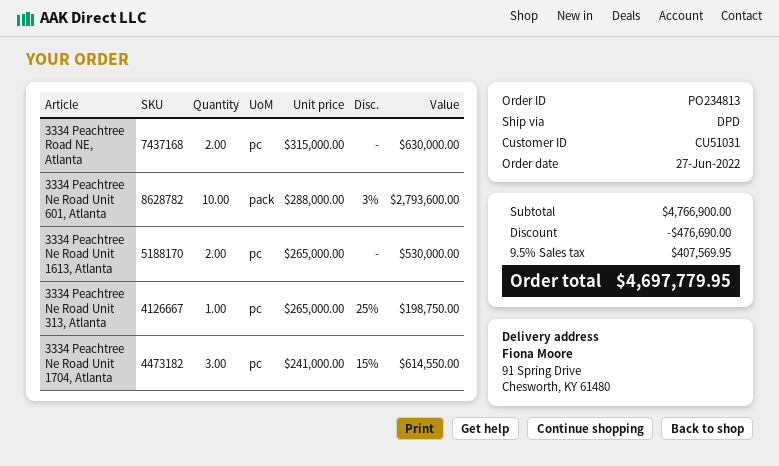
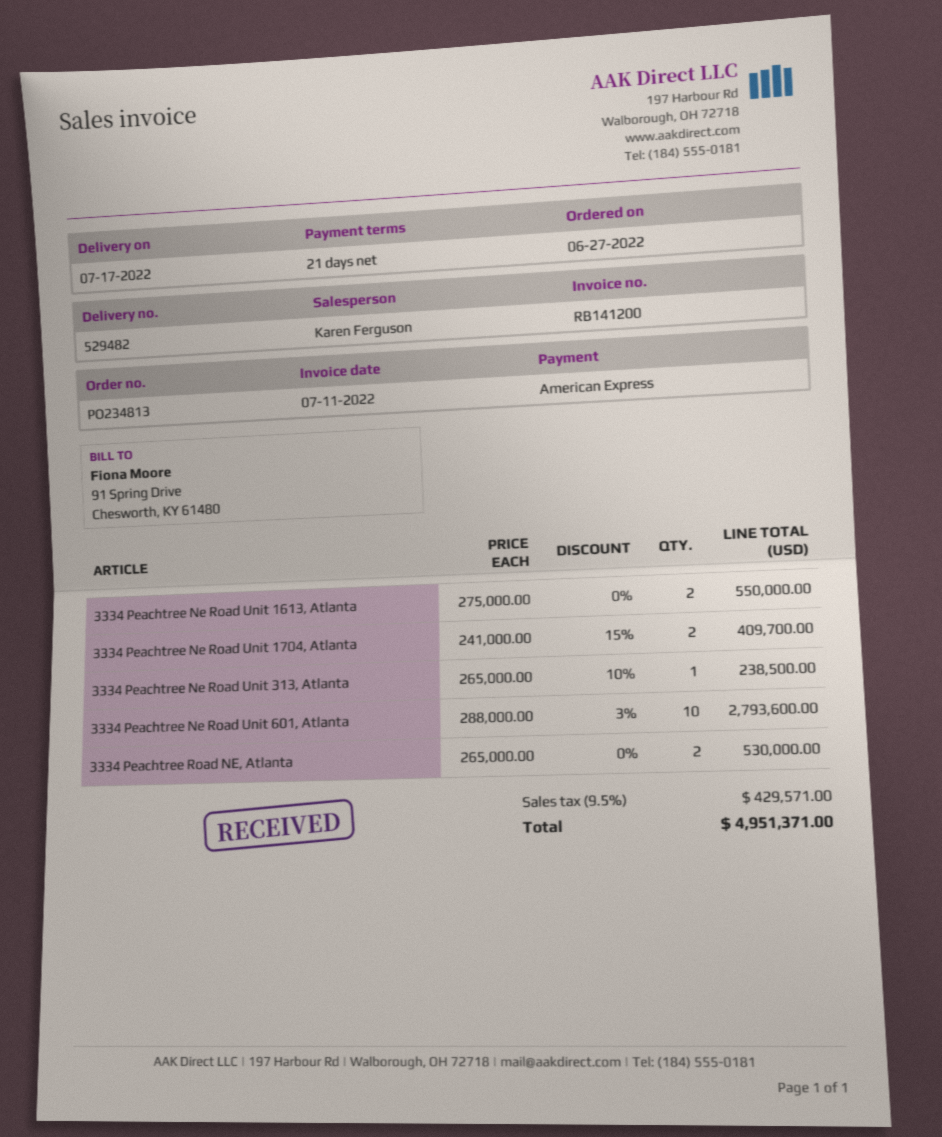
3334 Peachtree Road NE, Atlanta: 2 x 315000.00 = 630000.00 -> 2 x 265000.00 = 530000.00
3334 Peachtree Ne Road Unit 1613, Atlanta: 2 x 265000.00 = 530000.00 -> 2 x 275000.00 = 550000.00
3334 Peachtree Ne Road Unit 313, Atlanta: 1 x 265000.00 - 25% = 198750.00 -> 1 x 265000.00 - 10% = 238500.00
3334 Peachtree Ne Road Unit 1704, Atlanta: 3 x 241000.00 - 15% = 614550.00 -> 2 x 241000.00 - 15% = 409700.00
discount: 476690.00 -> none
tax: 9.5% = 407569.95 -> 9.5% = 429571.00
total: 4697779.95 -> 4951371.00

